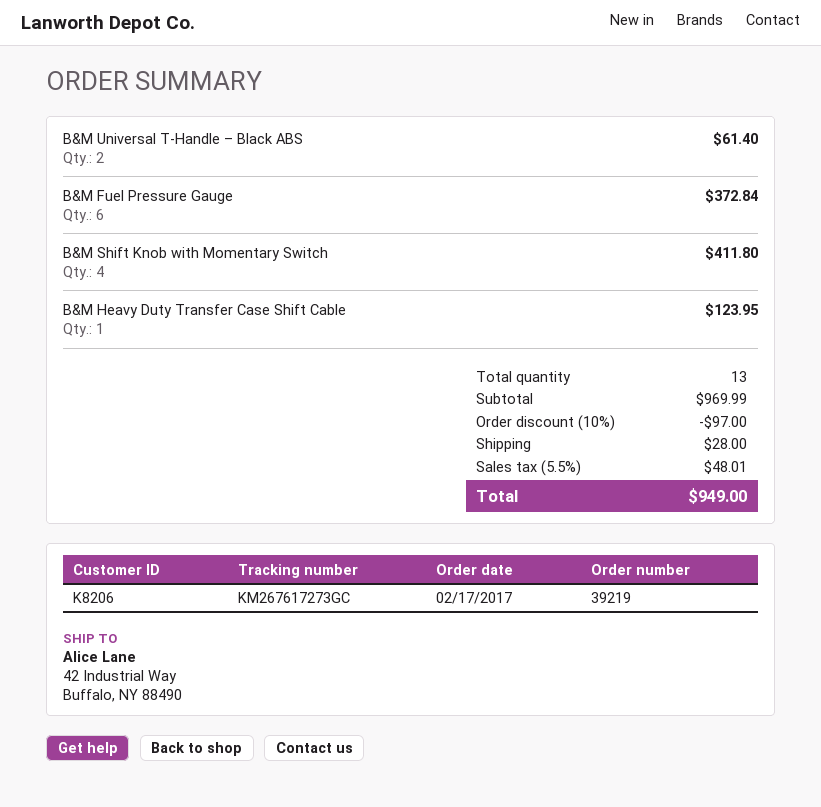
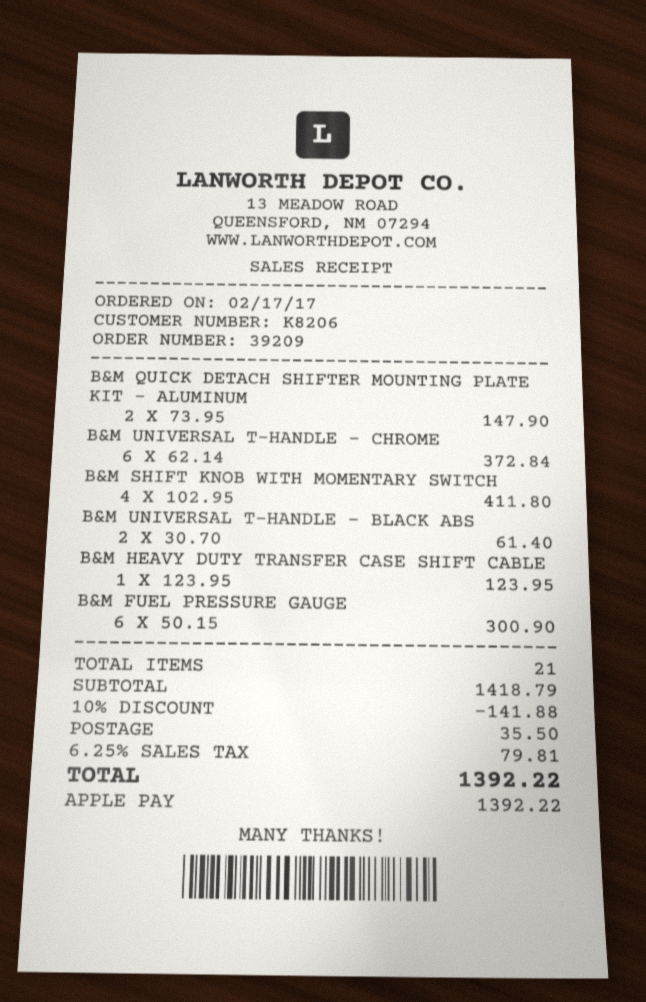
order number: 39219 -> 39209
B&M Fuel Pressure Gauge: 6 for 372.84 -> 6 for 300.90
B&M QUICK DETACH SHIFTER MOUNTING PLATE KIT – ALUMINUM: none -> 2 for 147.90
B&M UNIVERSAL T-HANDLE – CHROME: none -> 6 for 372.84
total quantity: 13 -> 21
subtotal: 969.99 -> 1418.79
discount: 10% = 97.00 -> 10% = 141.88
shipping: 28.00 -> 35.50
tax: 5.5% = 48.01 -> 6.25% = 79.81
total: 949.00 -> 1392.22

